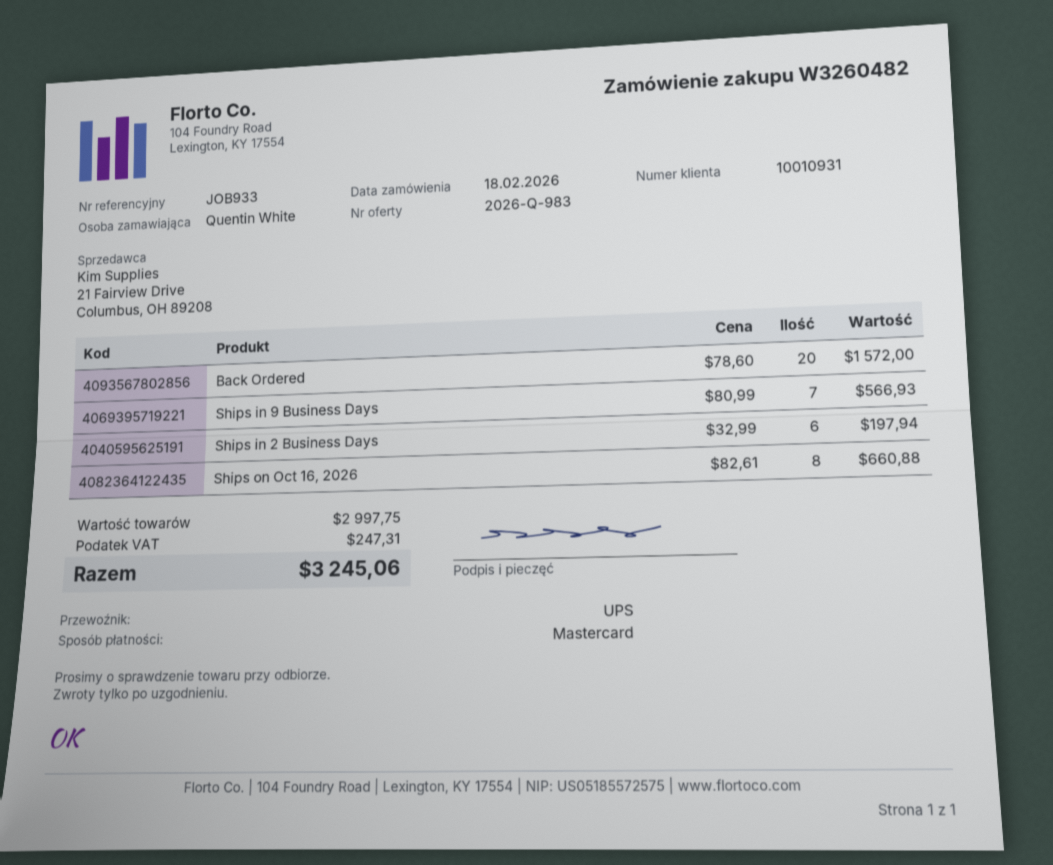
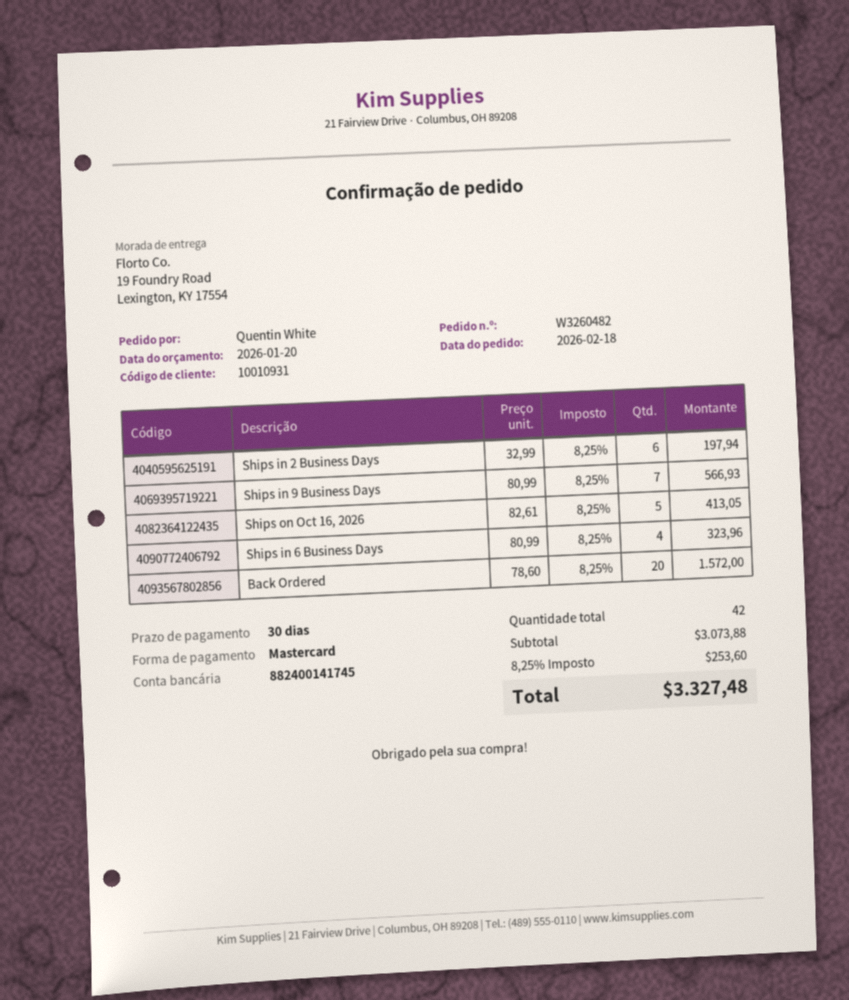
Ships on Oct 16, 2026: 8 x 82.61 = 660.88 -> 5 x 82.61 = 413.05
Ships in 6 Business Days: none -> 4 x 80.99 = 323.96
subtotal: 2997.75 -> 3073.88
tax: 247.31 -> 253.60
total: 3245.06 -> 3327.48

